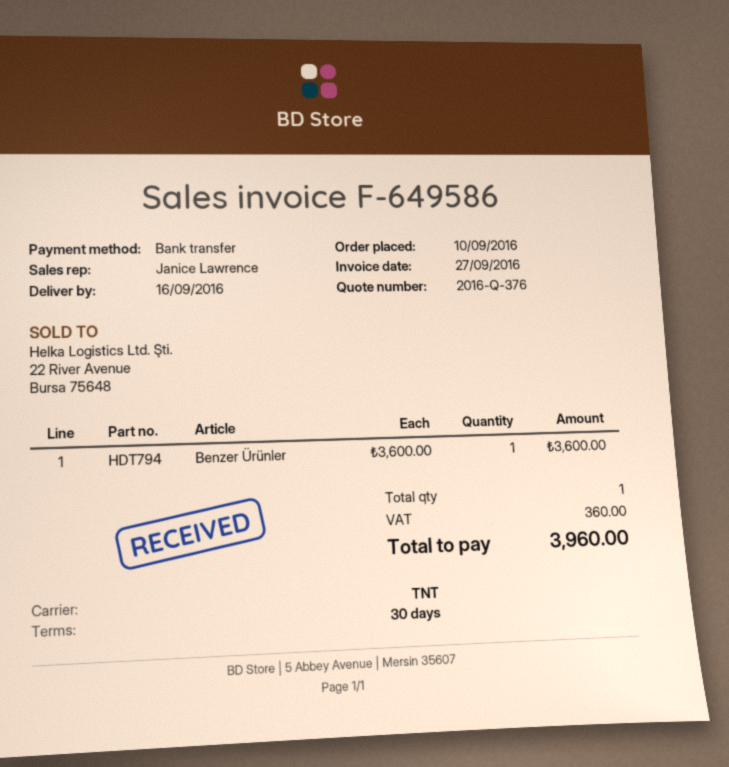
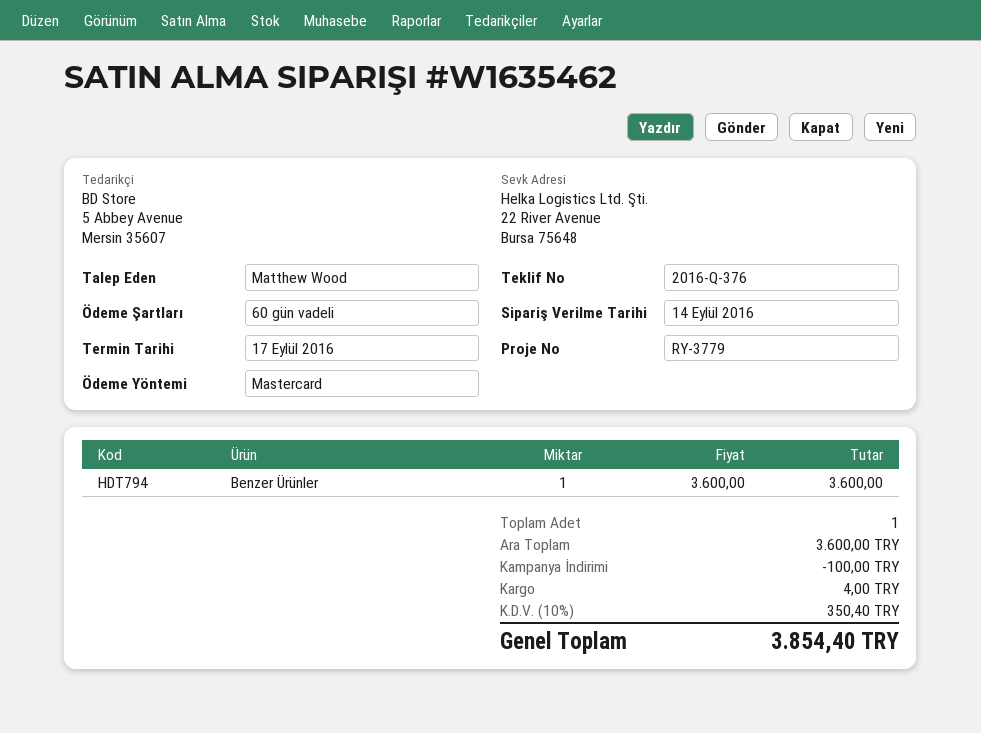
order date: 2016-09-10 -> 2016-09-14
delivery date: 2016-09-16 -> 2016-09-17
payment terms: 30 days -> 60 days
payment method: bank transfer -> Mastercard
discount: none -> 100.00
shipping: none -> 4.00
tax: 360.00 -> 350.40
total: 3960.00 -> 3854.40

